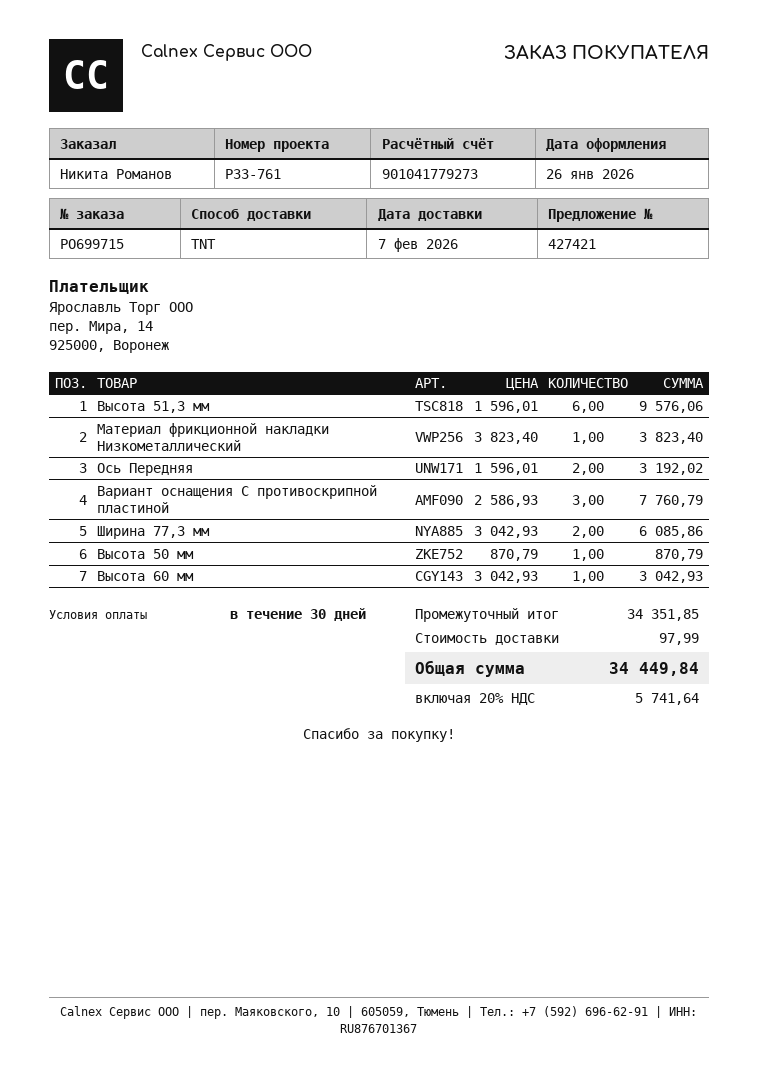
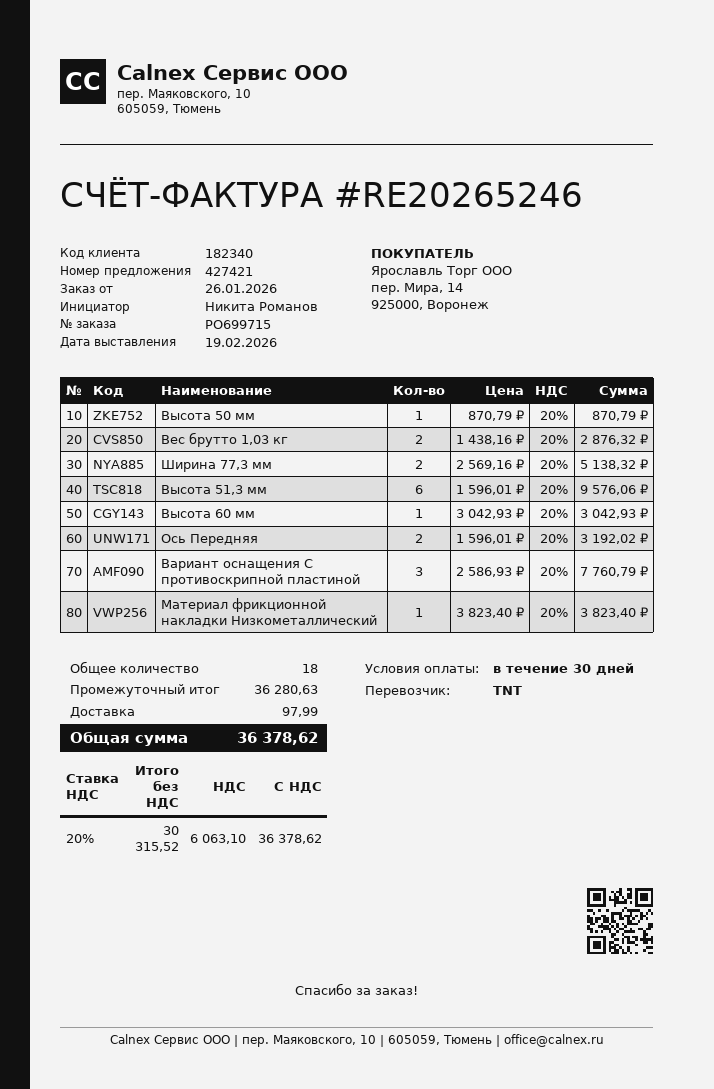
Ширина 77,3 мм: 2 x 3042.93 = 6085.86 -> 2 x 2569.16 = 5138.32
Вес брутто 1,03 кг: none -> 2 x 1438.16 = 2876.32
subtotal: 34351.85 -> 36280.63
tax: 20% = 5741.64 -> 20% = 6063.10
total: 34449.84 -> 36378.62

